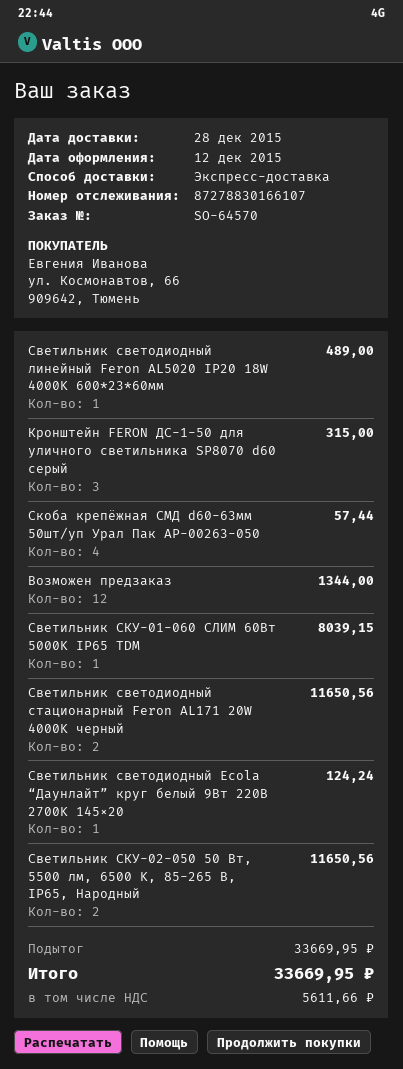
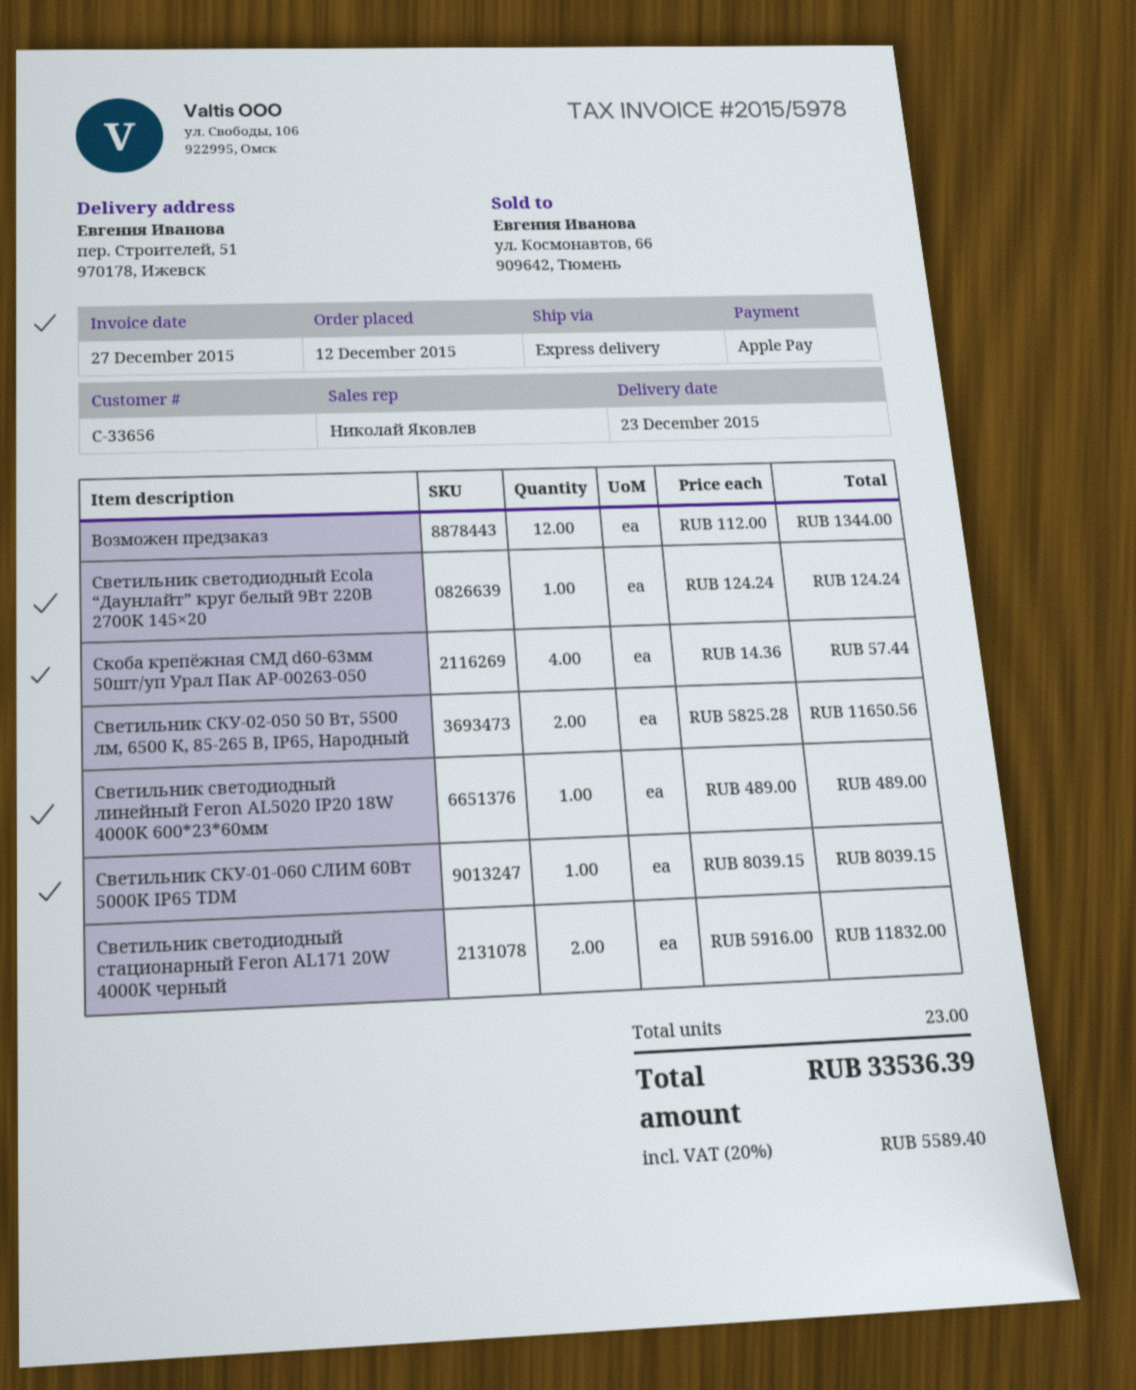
delivery date: 2015-12-28 -> 2015-12-23
Кронштейн FERON ДС-1-50 для уличного светильника SP8070 d60 серый: 3 for 315.00 -> none
Светильник светодиодный стационарный Feron AL171 20W 4000K черный: 2 for 11650.56 -> 2 for 11832.00
tax: 5611.66 -> 5589.40
total: 33669.95 -> 33536.39

